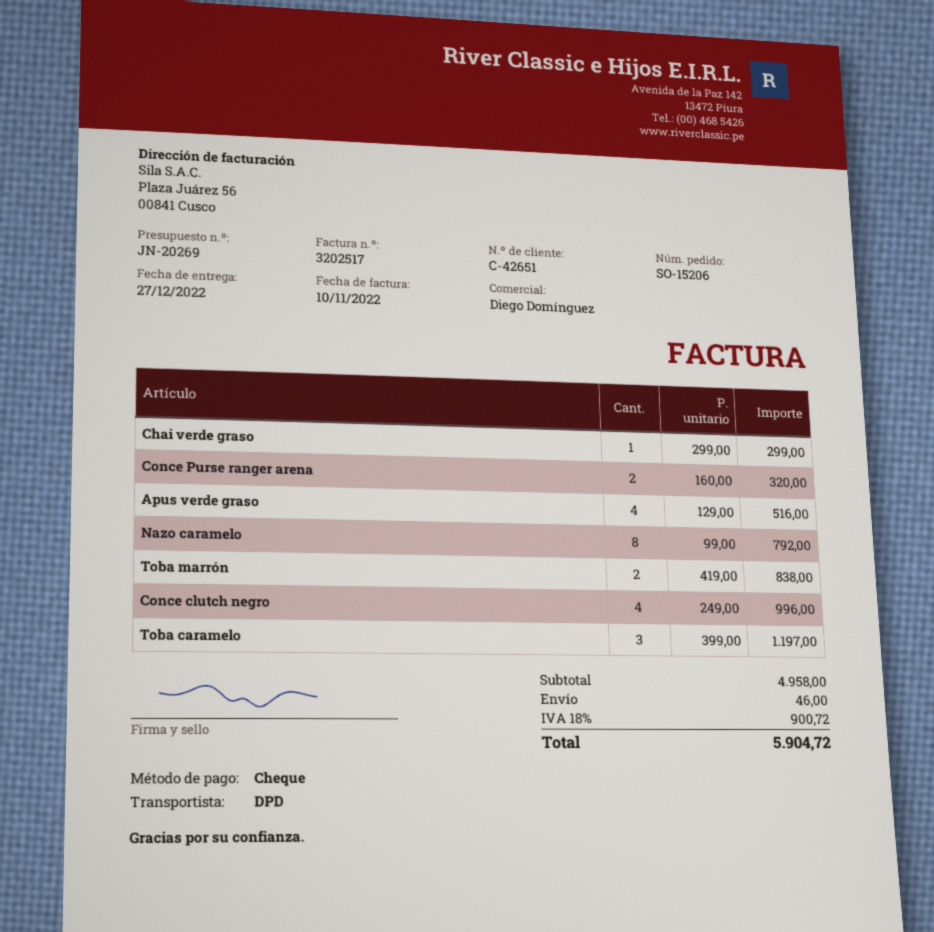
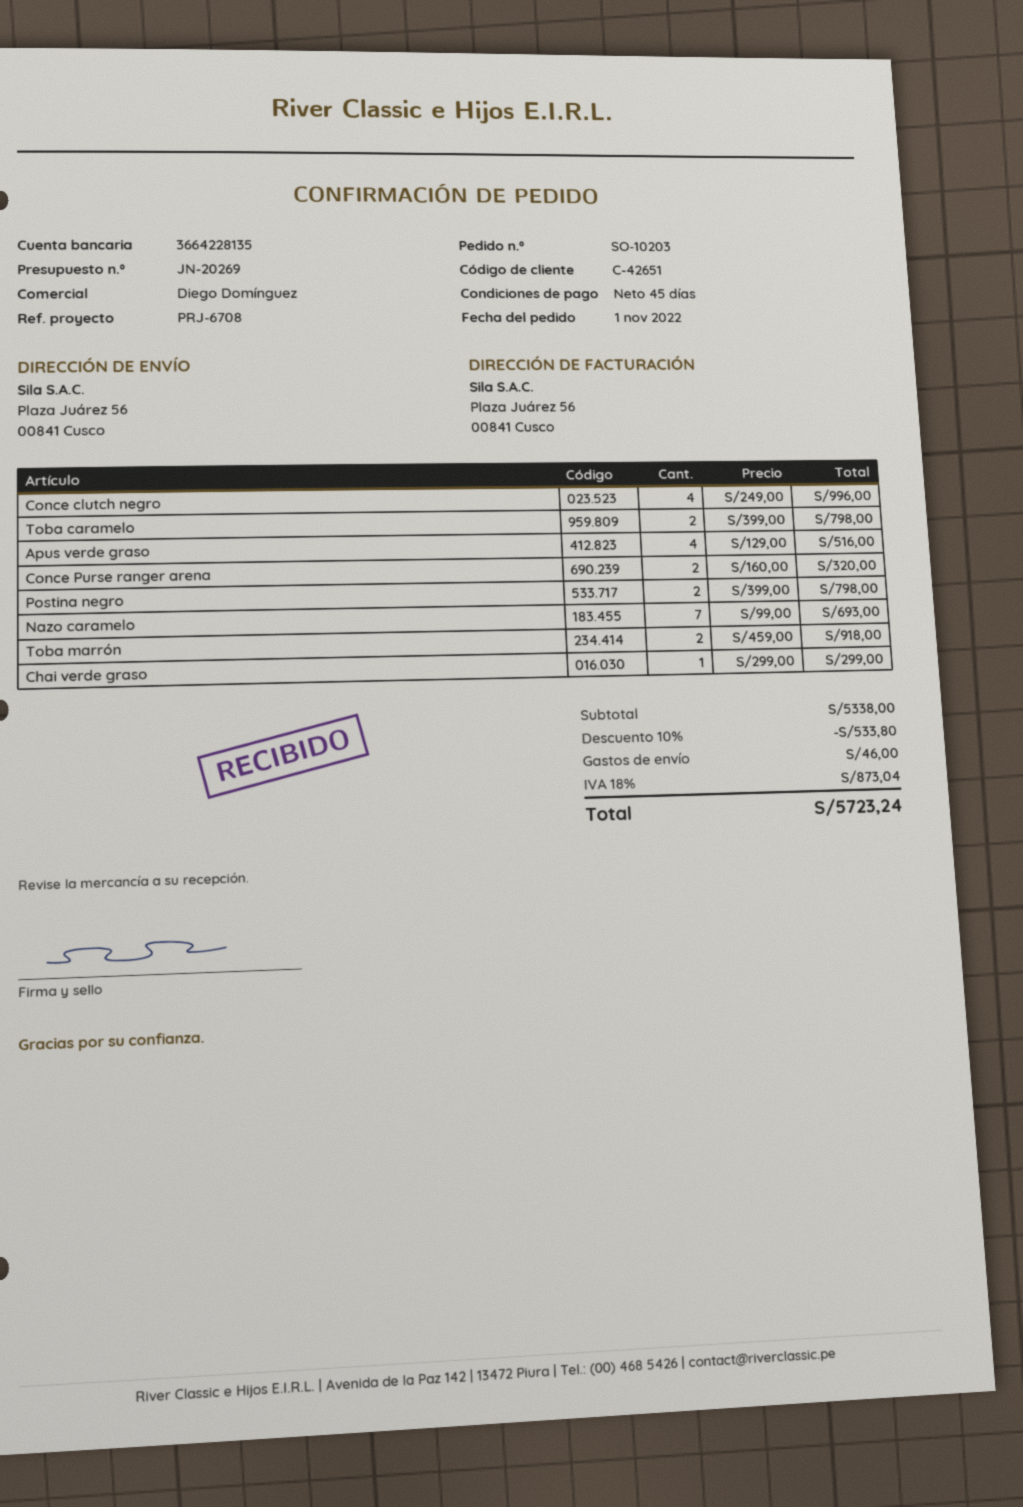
order number: SO-15206 -> SO-10203
Nazo caramelo: 8 x 99.00 = 792.00 -> 7 x 99.00 = 693.00
Toba marrón: 2 x 419.00 = 838.00 -> 2 x 459.00 = 918.00
Toba caramelo: 3 x 399.00 = 1197.00 -> 2 x 399.00 = 798.00
Postina negro: none -> 2 x 399.00 = 798.00
subtotal: 4958.00 -> 5338.00
discount: none -> 10% = 533.80
tax: 18% = 900.72 -> 18% = 873.04
total: 5904.72 -> 5723.24

